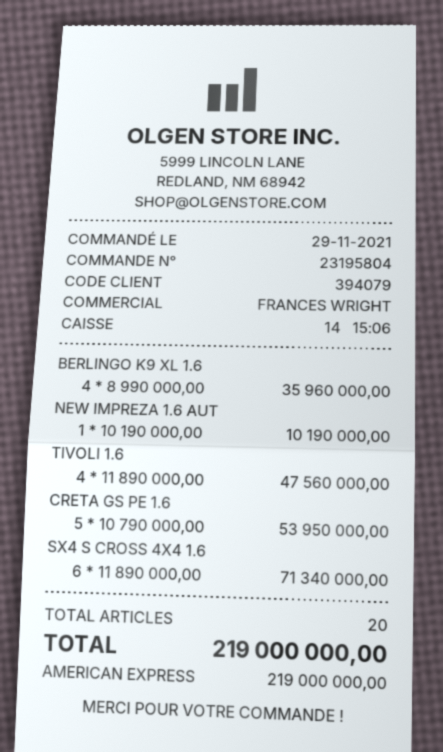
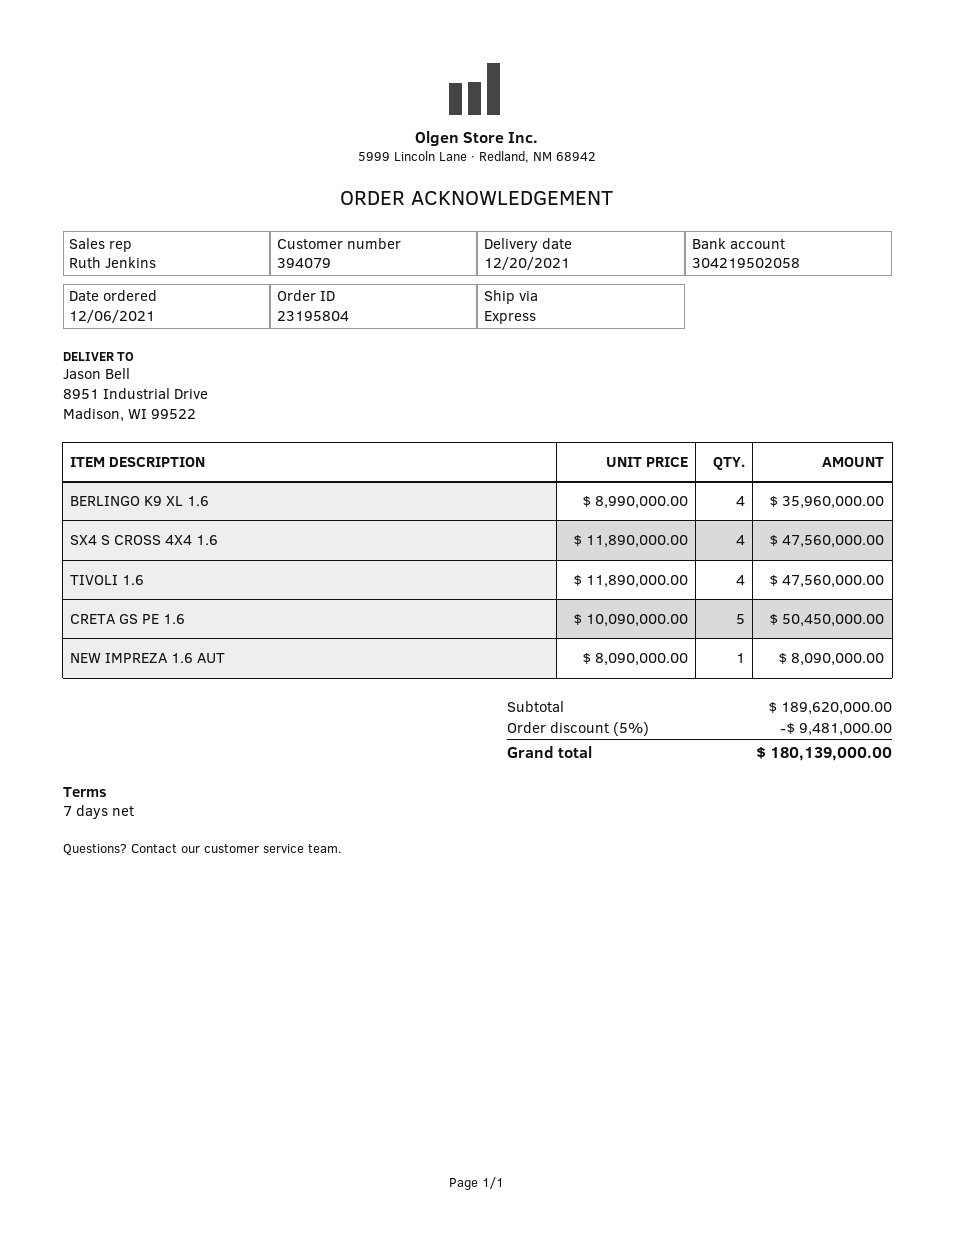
order date: 2021-11-29 -> 2021-12-06
sales rep: FRANCES WRIGHT -> Ruth Jenkins
NEW IMPREZA 1.6 AUT: 1 x 10190000.00 = 10190000.00 -> 1 x 8090000.00 = 8090000.00
CRETA GS PE 1.6: 5 x 10790000.00 = 53950000.00 -> 5 x 10090000.00 = 50450000.00
SX4 S CROSS 4X4 1.6: 6 x 11890000.00 = 71340000.00 -> 4 x 11890000.00 = 47560000.00
discount: none -> 5% = 9481000.00
total: 219000000.00 -> 180139000.00

